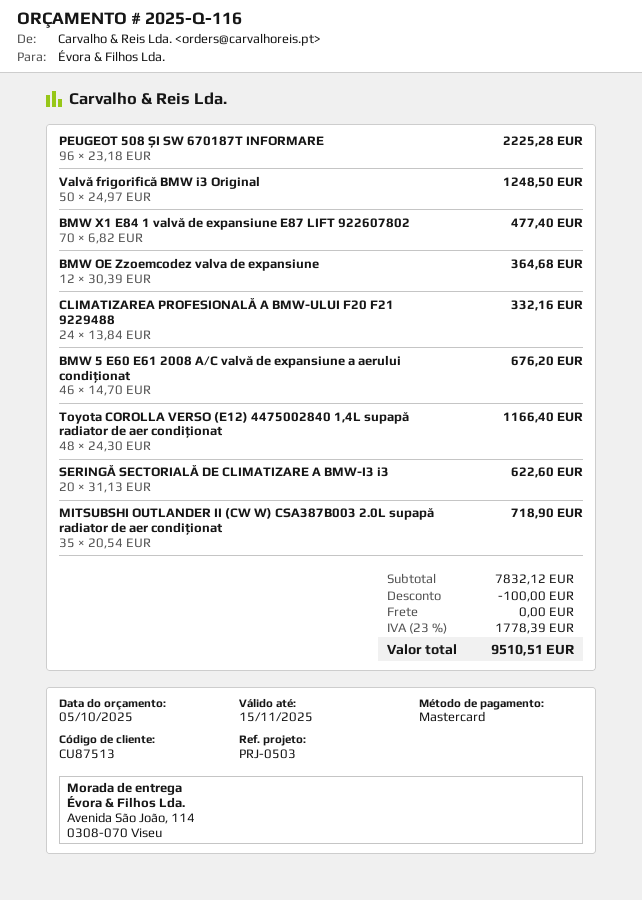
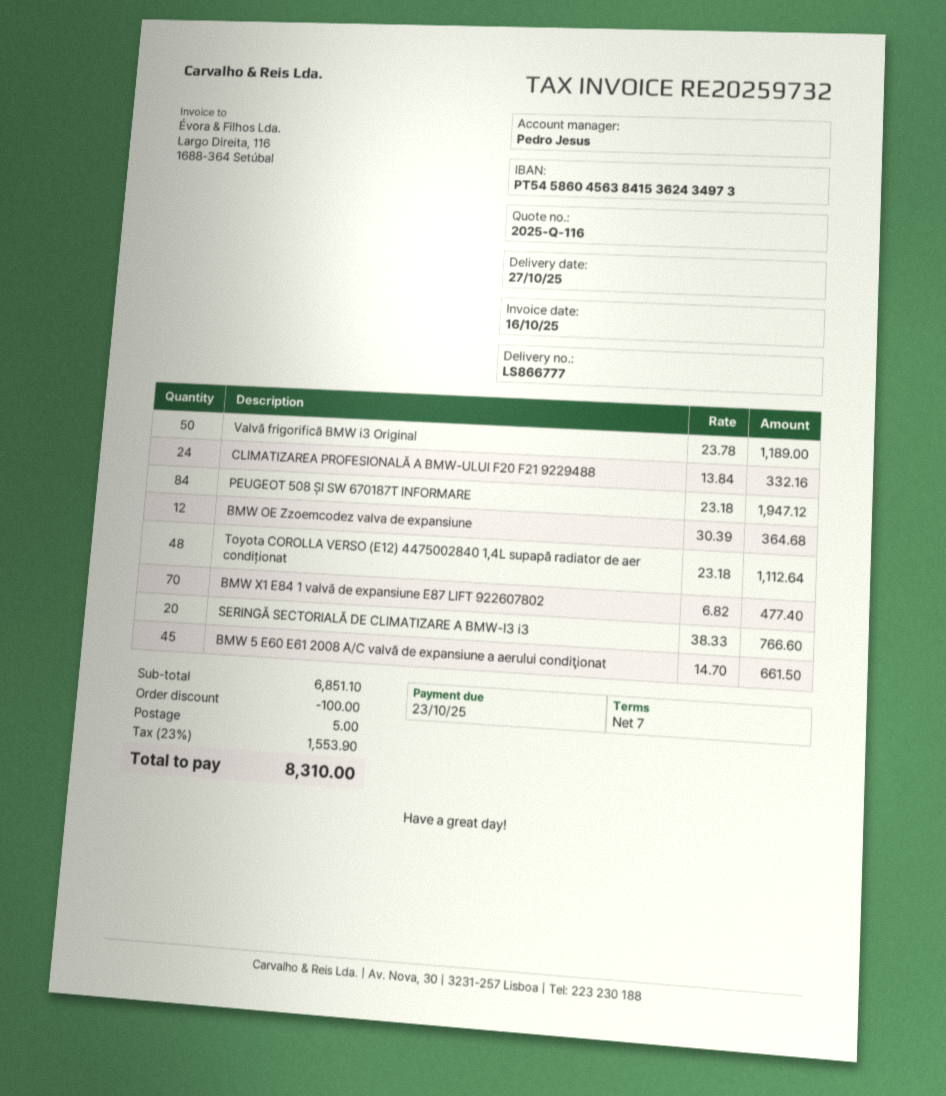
PEUGEOT 508 ȘI SW 670187T INFORMARE: 96 x 23.18 = 2225.28 -> 84 x 23.18 = 1947.12
Valvă frigorifică BMW i3 Original: 50 x 24.97 = 1248.50 -> 50 x 23.78 = 1189.00
BMW 5 E60 E61 2008 A/C valvă de expansiune a aerului condiţionat: 46 x 14.70 = 676.20 -> 45 x 14.70 = 661.50
Toyota COROLLA VERSO (E12) 4475002840 1,4L supapă radiator de aer condiționat: 48 x 24.30 = 1166.40 -> 48 x 23.18 = 1112.64
SERINGĂ SECTORIALĂ DE CLIMATIZARE A BMW-I3 i3: 20 x 31.13 = 622.60 -> 20 x 38.33 = 766.60
MITSUBSHI OUTLANDER II (CW W) CSA387B003 2.0L supapă radiator de aer condiționat: 35 x 20.54 = 718.90 -> none
subtotal: 7832.12 -> 6851.10
shipping: 0.00 -> 5.00
tax: 23% = 1778.39 -> 23% = 1553.90
total: 9510.51 -> 8310.00

